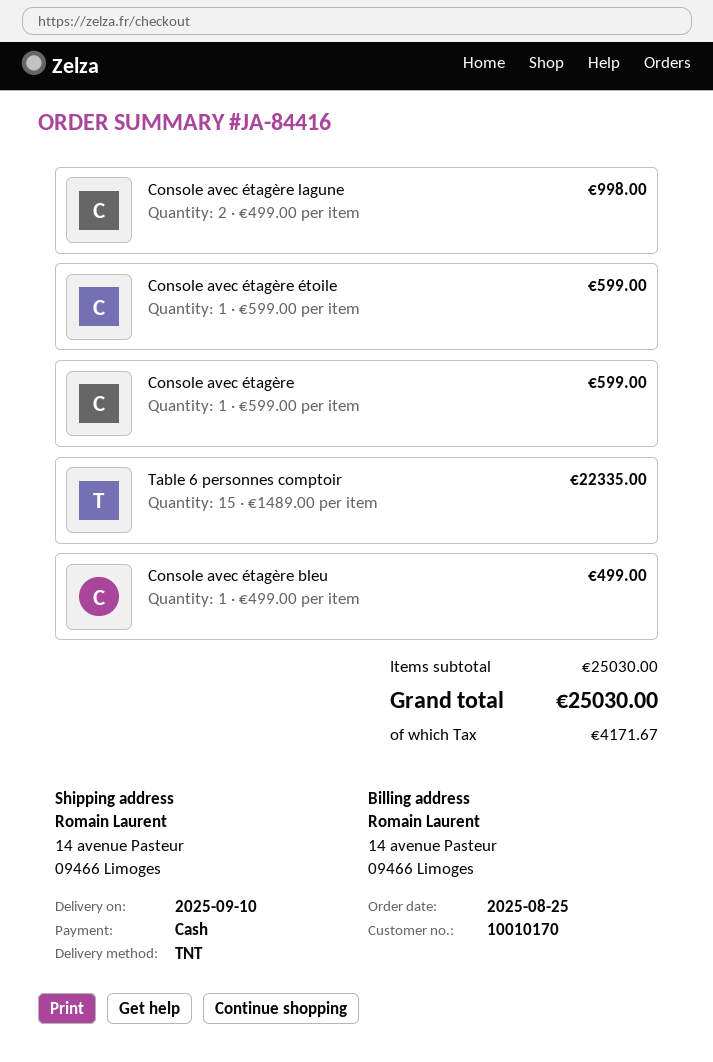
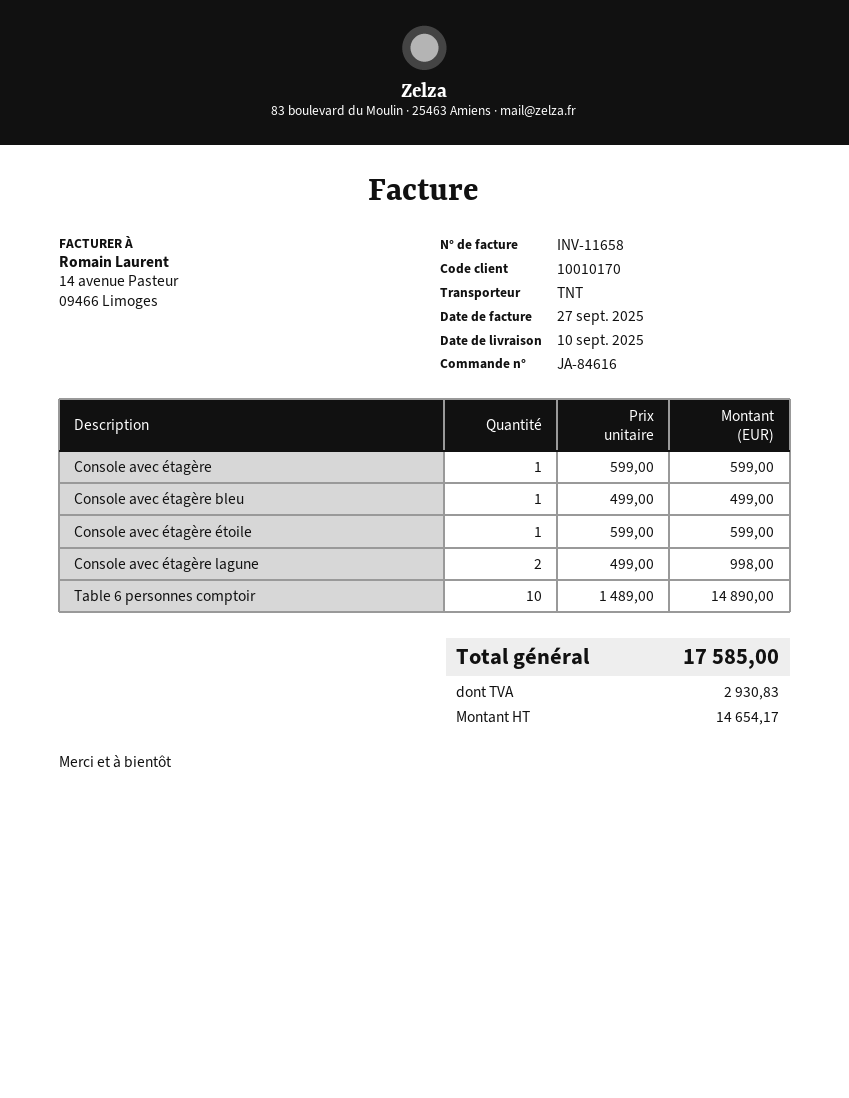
order number: JA-84416 -> JA-84616
Table 6 personnes comptoir: 15 x 1489.00 = 22335.00 -> 10 x 1489.00 = 14890.00
tax: 4171.67 -> 2930.83
total: 25030.00 -> 17585.00

